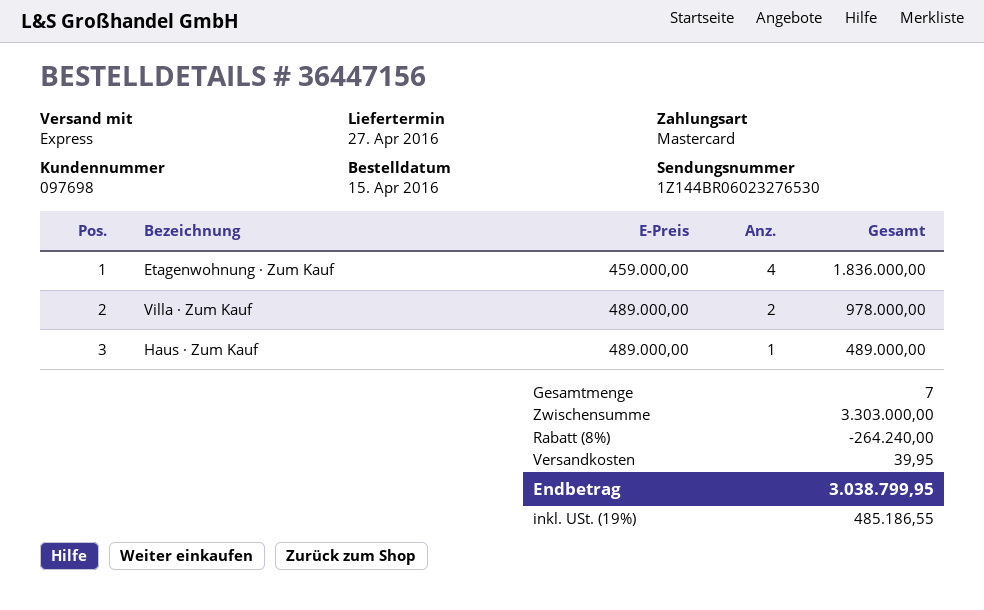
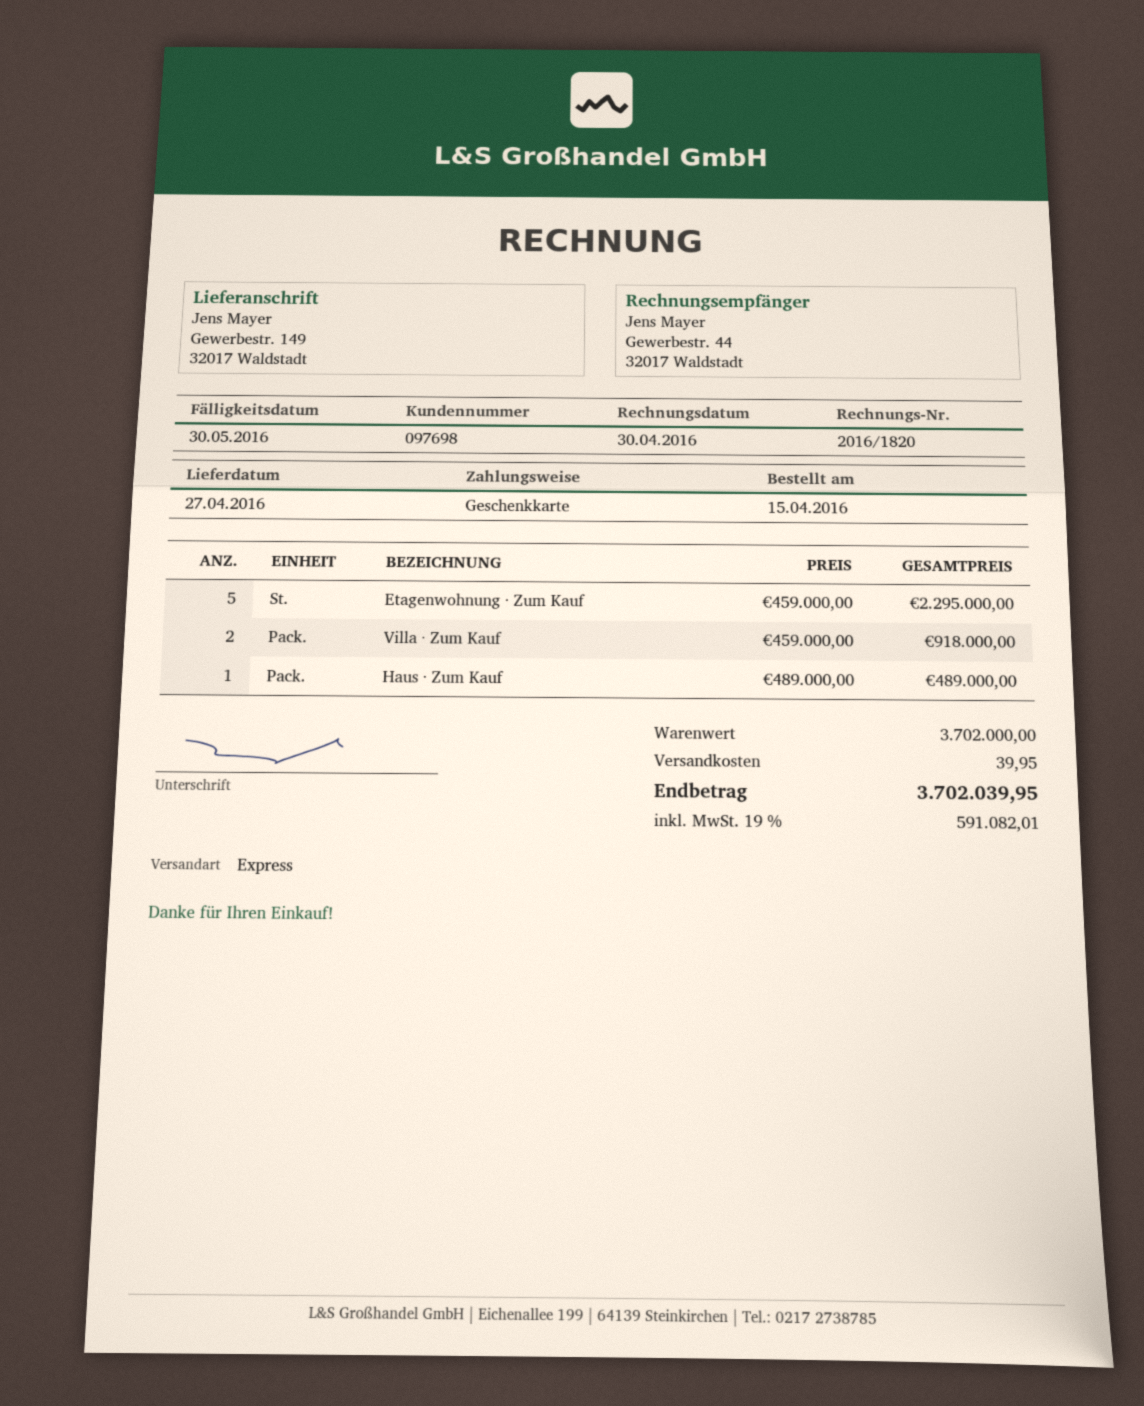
payment method: Mastercard -> gift card
Etagenwohnung · Zum Kauf: 4 x 459000.00 = 1836000.00 -> 5 x 459000.00 = 2295000.00
Villa · Zum Kauf: 2 x 489000.00 = 978000.00 -> 2 x 459000.00 = 918000.00
subtotal: 3303000.00 -> 3702000.00
discount: 8% = 264240.00 -> none
tax: 19% = 485186.55 -> 19% = 591082.01
total: 3038799.95 -> 3702039.95

